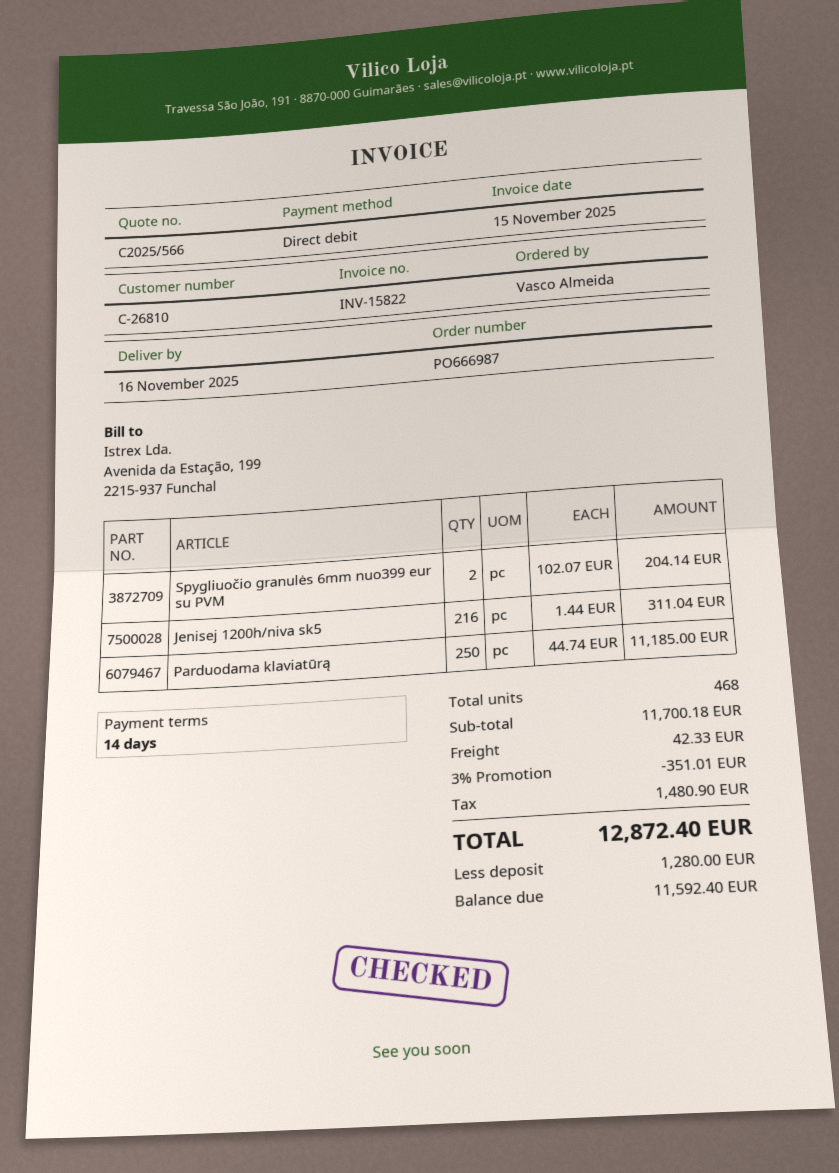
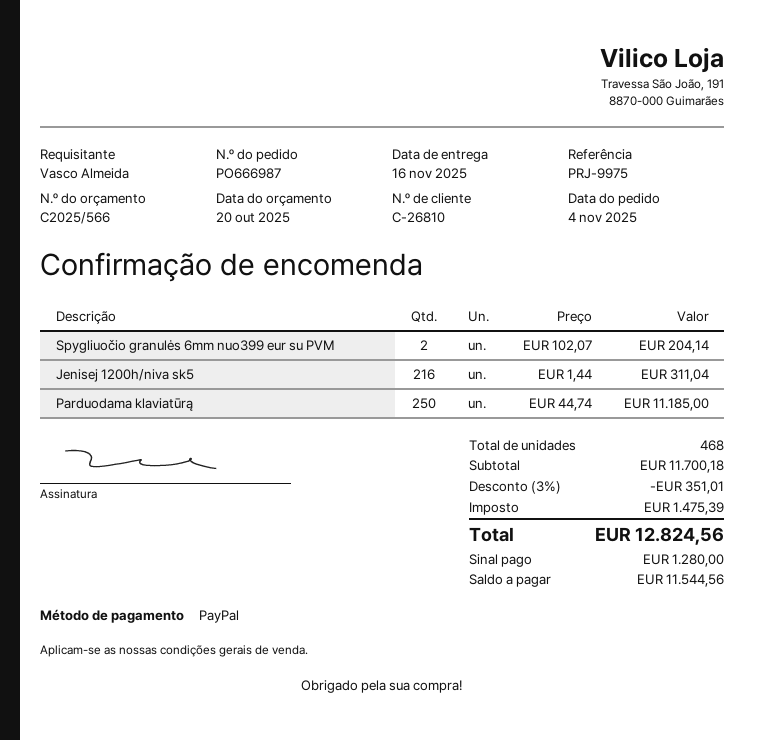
payment method: direct debit -> PayPal
shipping: 42.33 -> none
tax: 1480.90 -> 1475.39
total: 12872.40 -> 12824.56
balance: 11592.40 -> 11544.56

